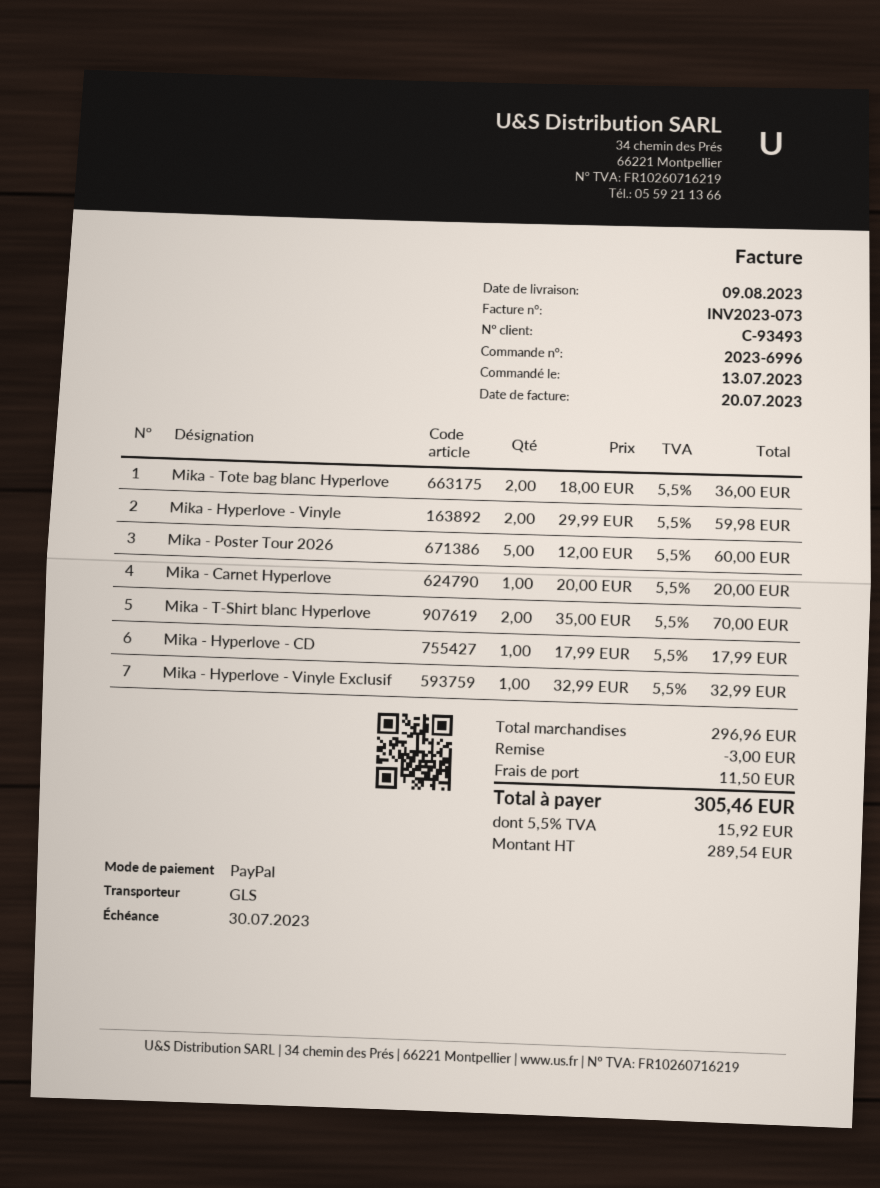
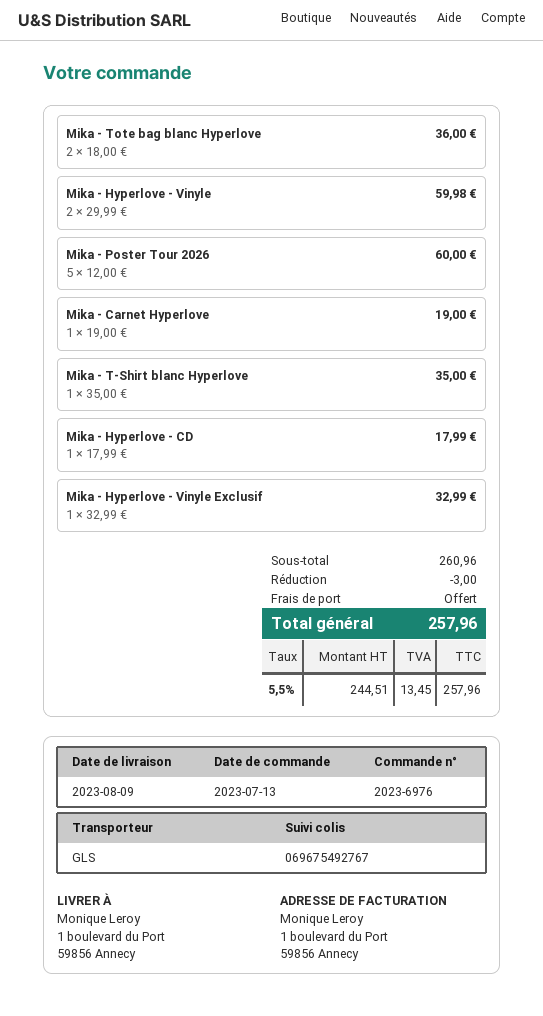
order number: 2023-6996 -> 2023-6976
Mika - Carnet Hyperlove: 1 x 20.00 = 20.00 -> 1 x 19.00 = 19.00
Mika - T-Shirt blanc Hyperlove: 2 x 35.00 = 70.00 -> 1 x 35.00 = 35.00
subtotal: 296.96 -> 260.96
shipping: 11.50 -> 0.00
net: 289.54 -> 244.51
tax: 5.5% = 15.92 -> 5.5% = 13.45
total: 305.46 -> 257.96

